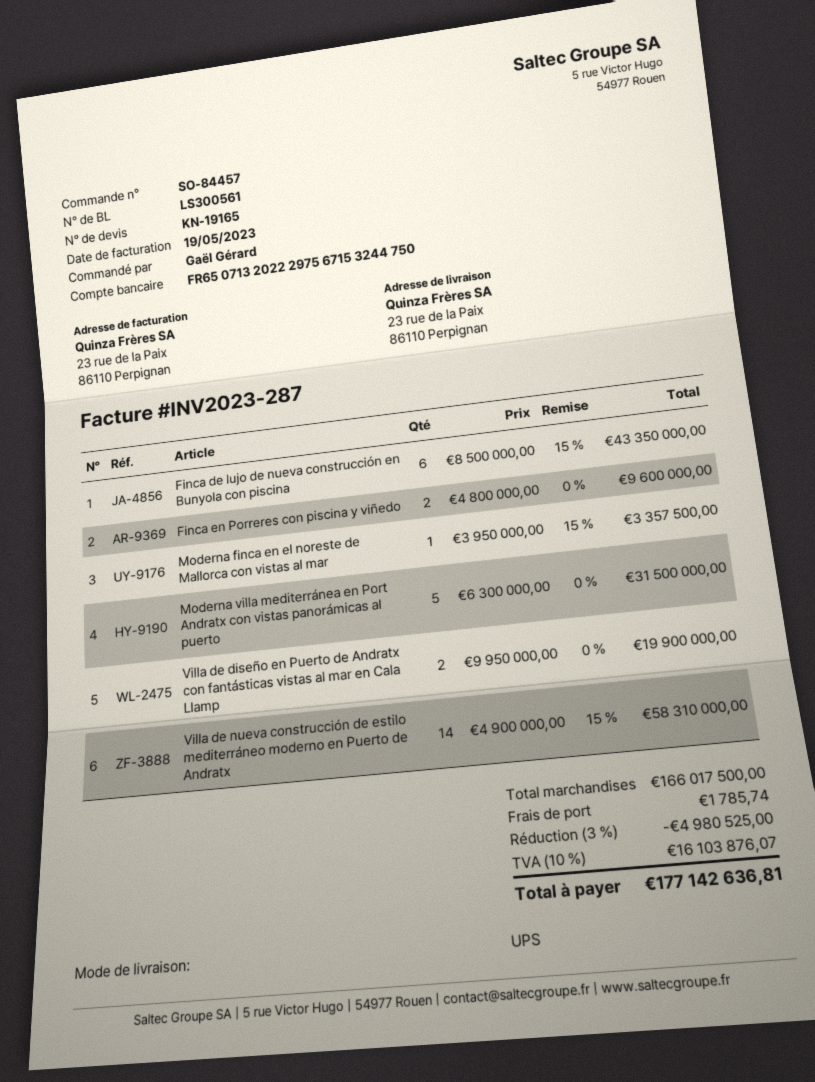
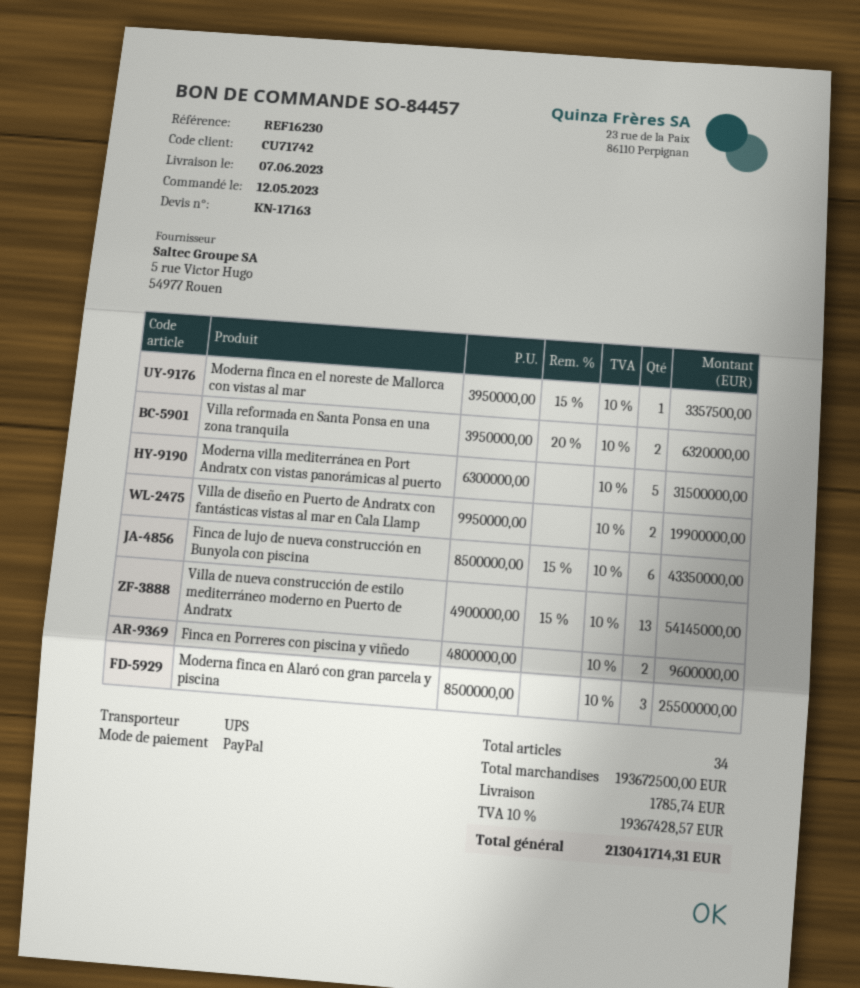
quote number: KN-19165 -> KN-17163
Villa de nueva construcción de estilo mediterráneo moderno en Puerto de Andratx: 14 x 4900000.00 - 15% = 58310000.00 -> 13 x 4900000.00 - 15% = 54145000.00
Villa reformada en Santa Ponsa en una zona tranquila: none -> 2 x 3950000.00 - 20% = 6320000.00
Moderna finca en Alaró con gran parcela y piscina: none -> 3 x 8500000.00 = 25500000.00
subtotal: 166017500.00 -> 193672500.00
discount: 3% = 4980525.00 -> none
tax: 10% = 16103876.07 -> 10% = 19367428.57
total: 177142636.81 -> 213041714.31

